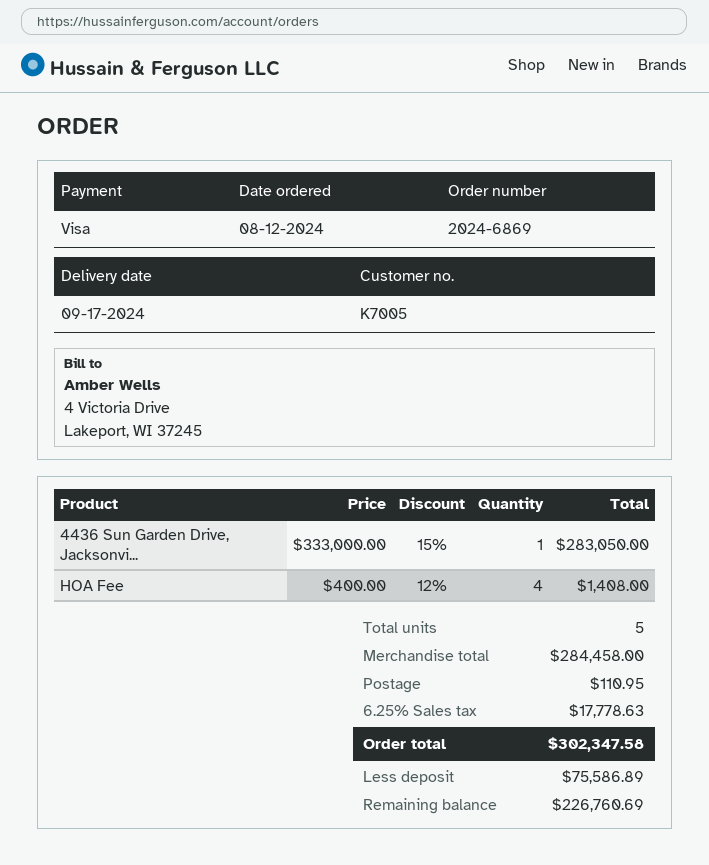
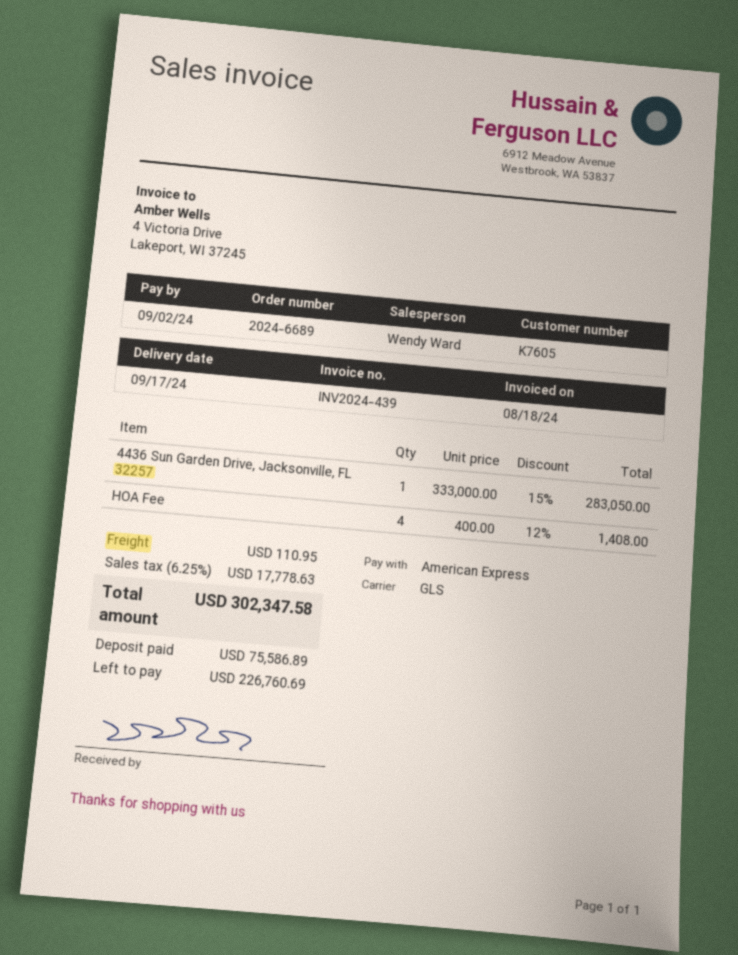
order number: 2024-6869 -> 2024-6689
customer number: K7005 -> K7605
payment method: Visa -> American Express

